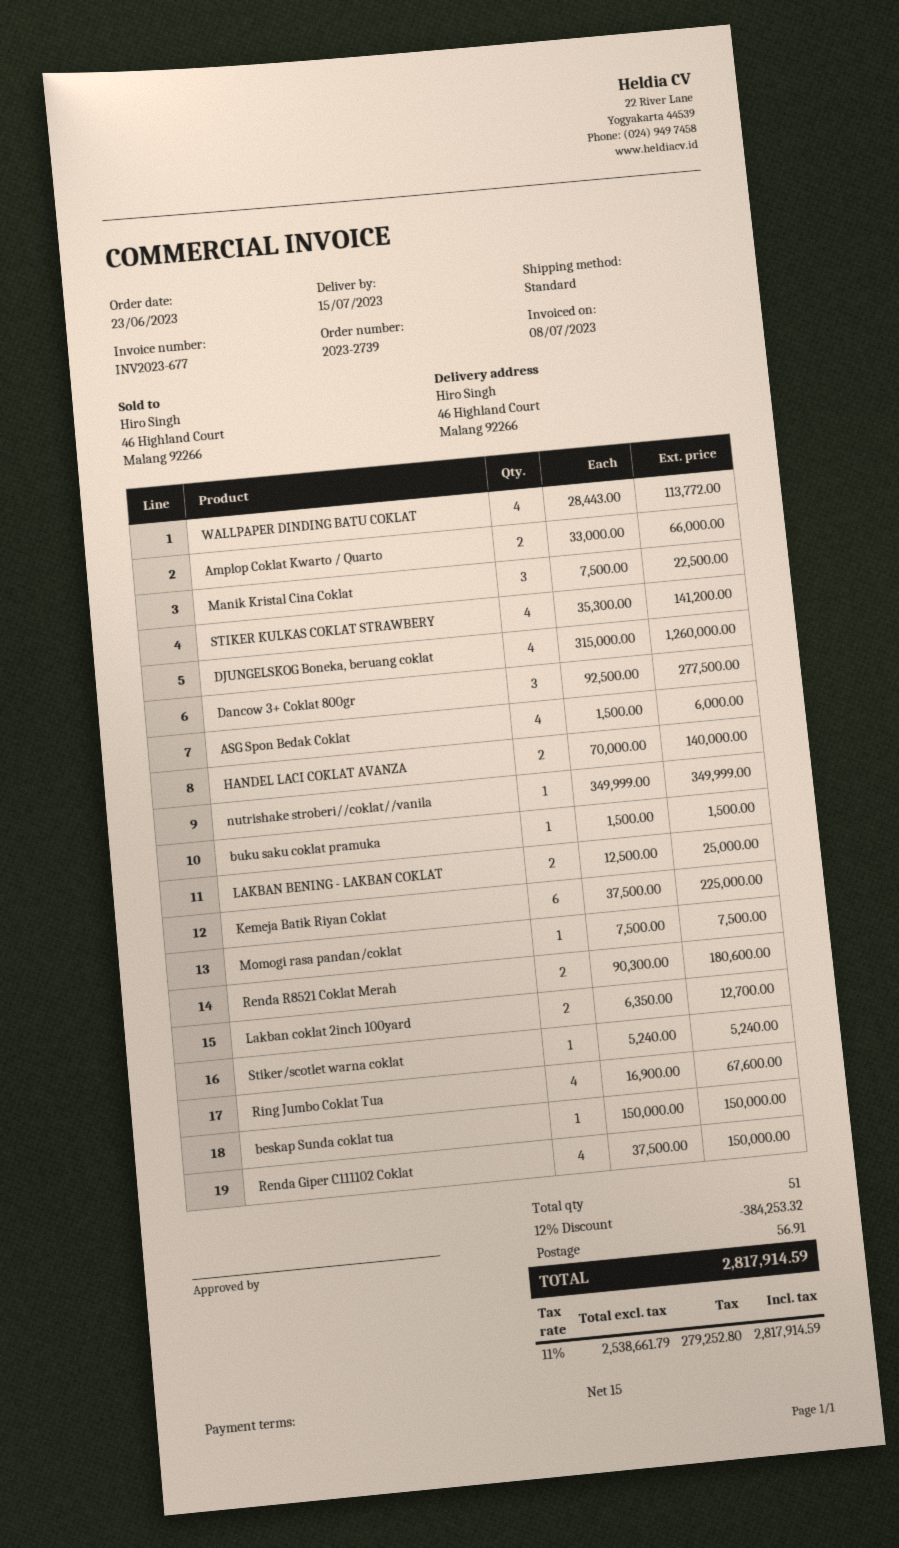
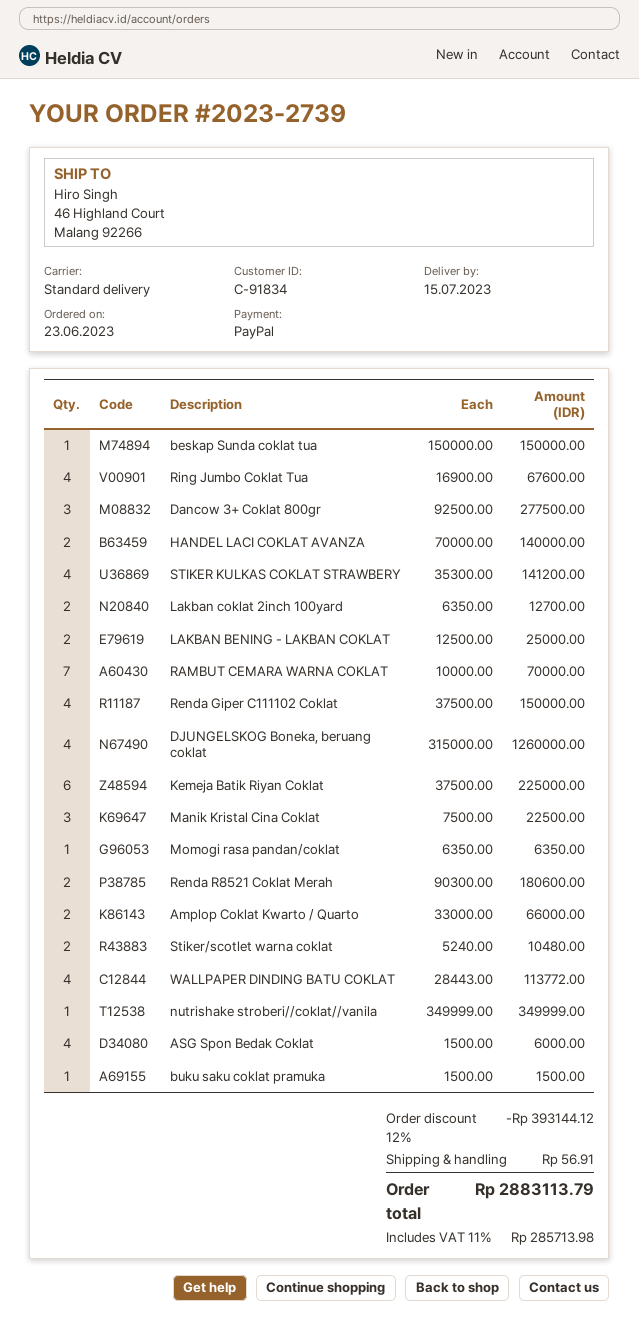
Momogi rasa pandan/coklat: 1 x 7500.00 = 7500.00 -> 1 x 6350.00 = 6350.00
Stiker/scotlet warna coklat: 1 x 5240.00 = 5240.00 -> 2 x 5240.00 = 10480.00
RAMBUT CEMARA WARNA COKLAT: none -> 7 x 10000.00 = 70000.00
discount: 12% = 384253.32 -> 12% = 393144.12
tax: 11% = 279252.80 -> 11% = 285713.98
total: 2817914.59 -> 2883113.79

